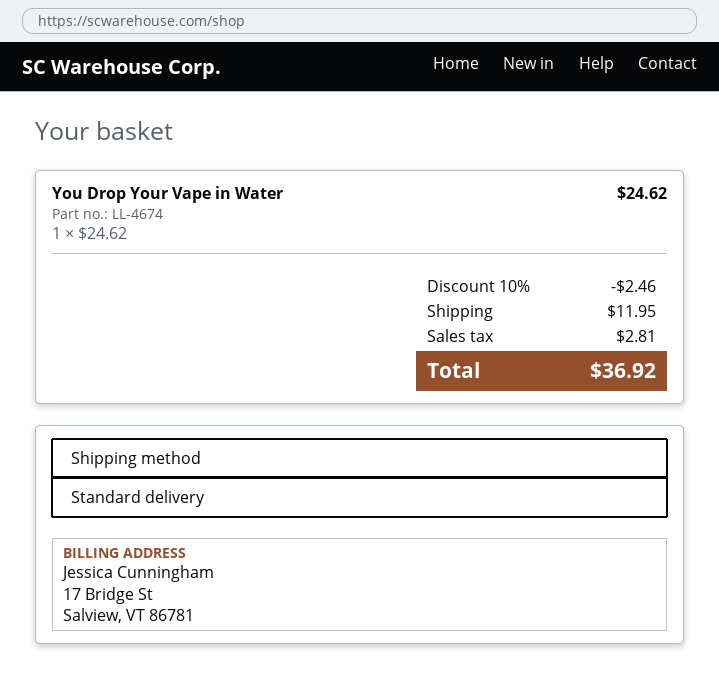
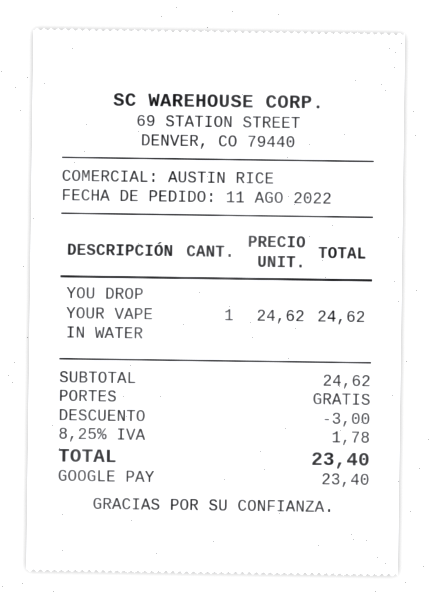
discount: 2.46 -> 3.00
shipping: 11.95 -> 0.00
tax: 2.81 -> 1.78
total: 36.92 -> 23.40

